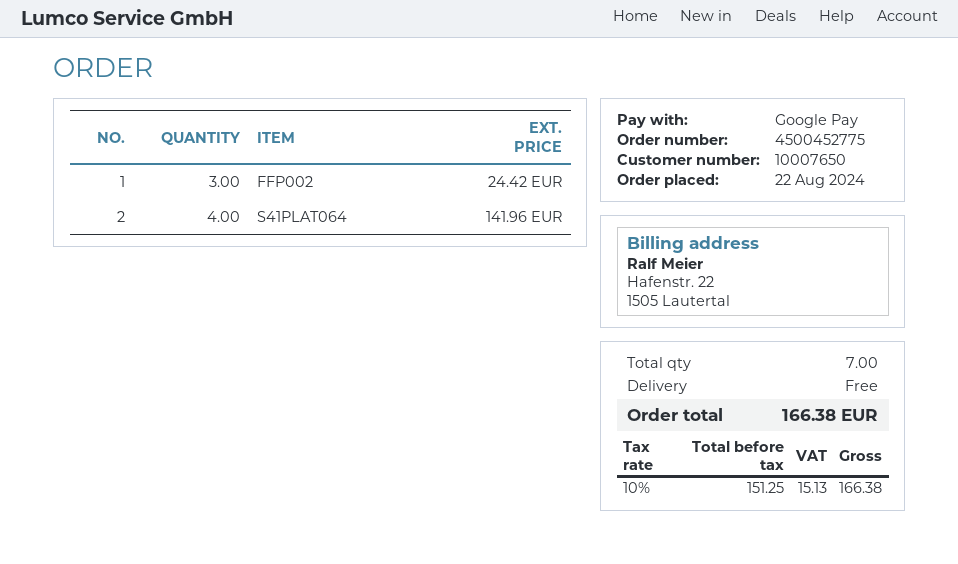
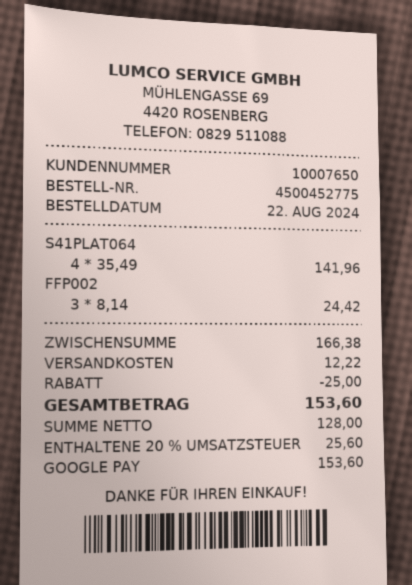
discount: none -> 25.00
shipping: 0.00 -> 12.22
net: 151.25 -> 128.00
tax: 10% = 15.13 -> 20% = 25.60
total: 166.38 -> 153.60

